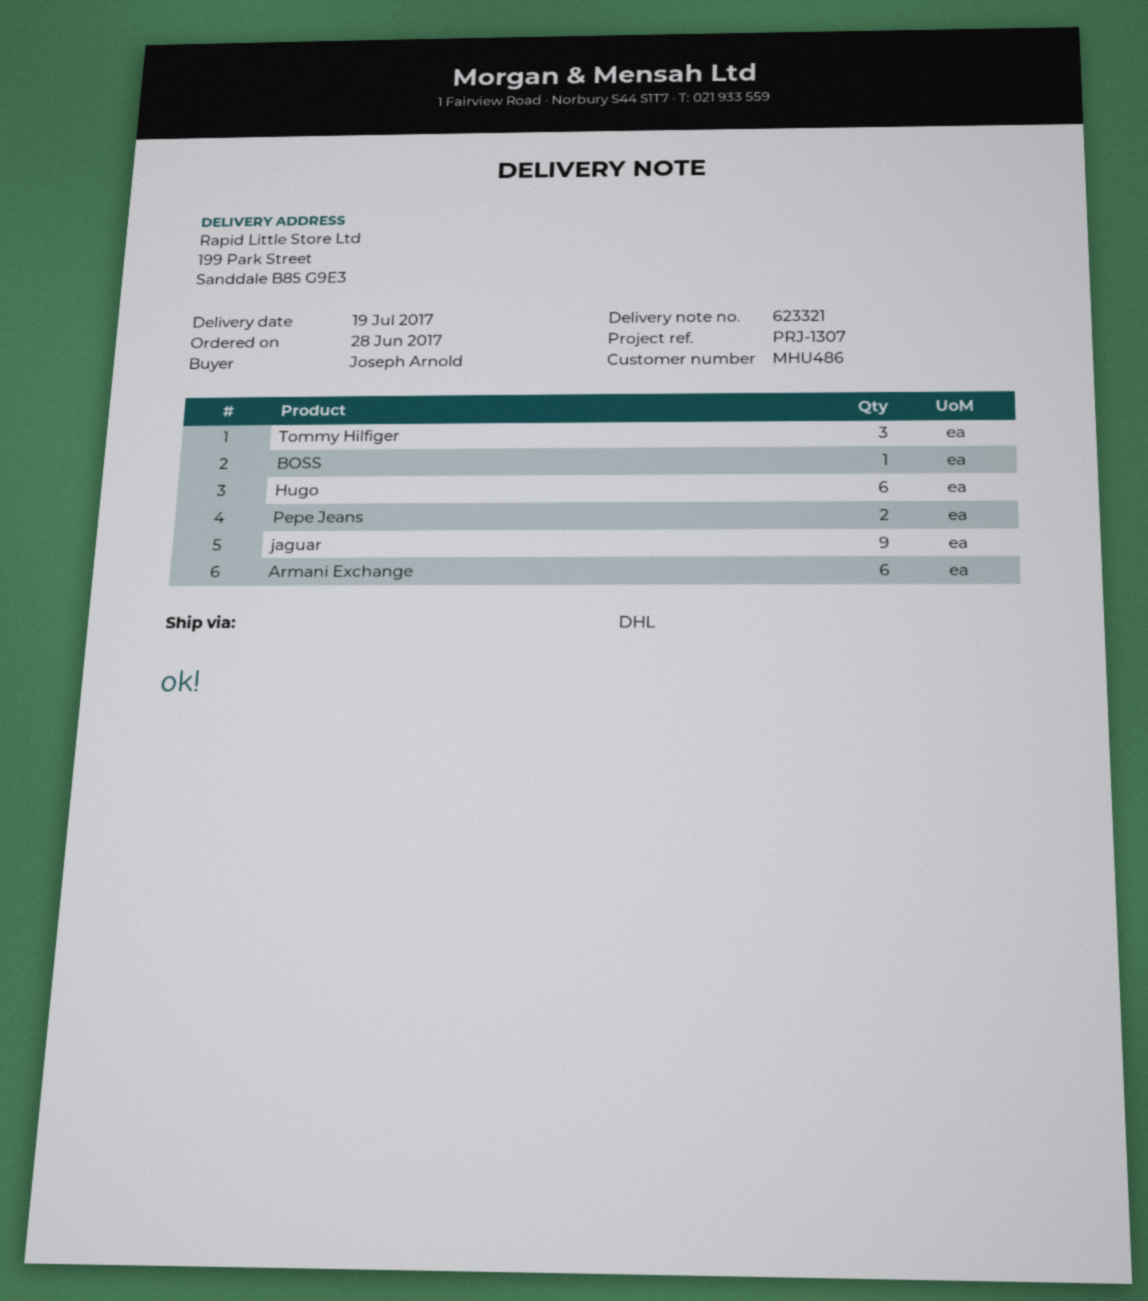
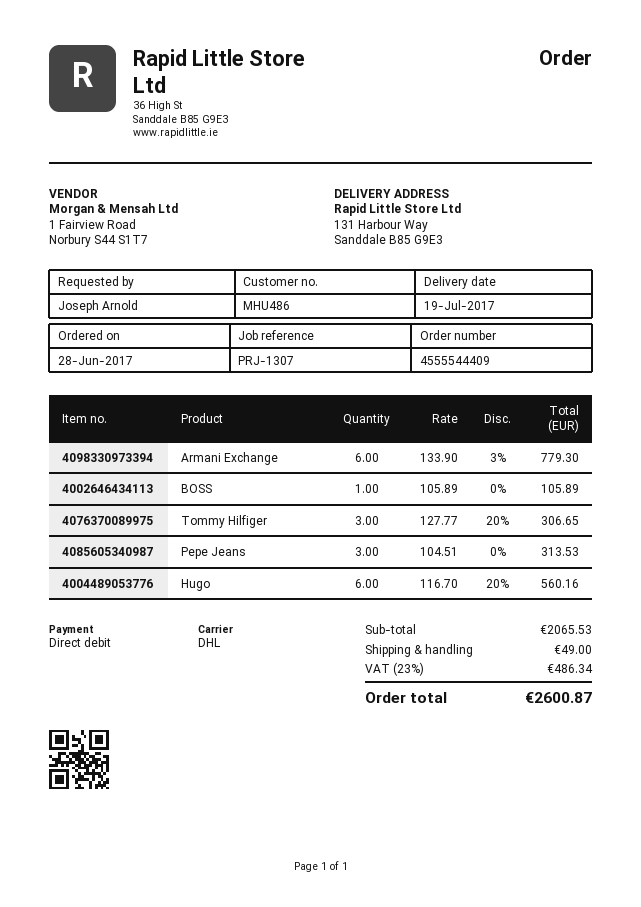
ship to: 199 Park Street, Sanddale B85 G9E3 -> 131 Harbour Way, Sanddale B85 G9E3
Pepe Jeans: 2 -> 3
jaguar: 9 -> none

